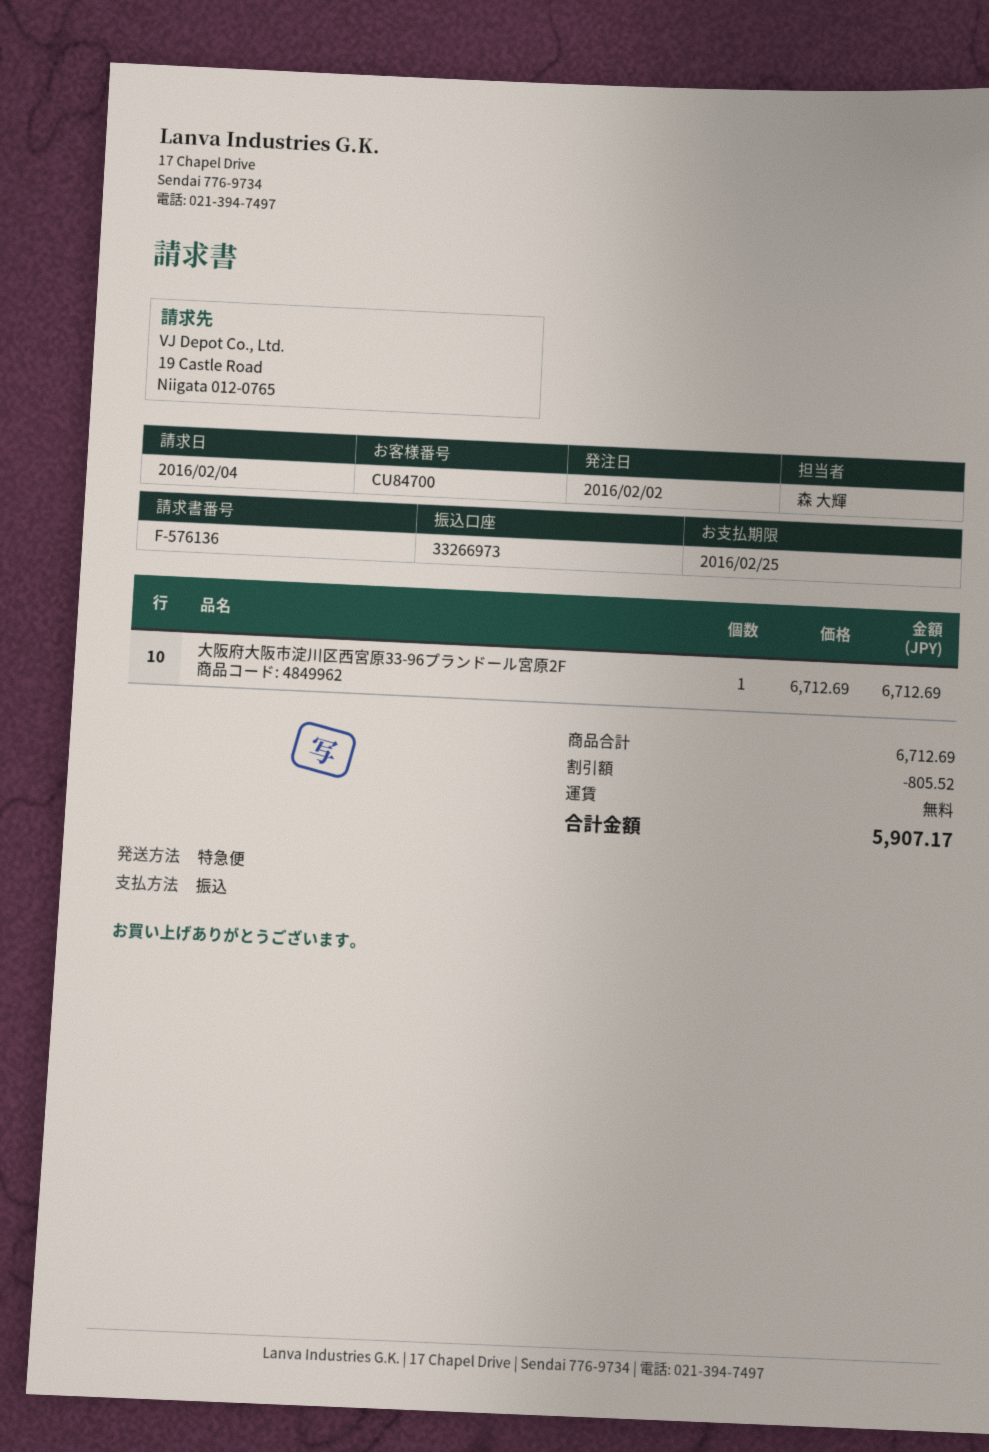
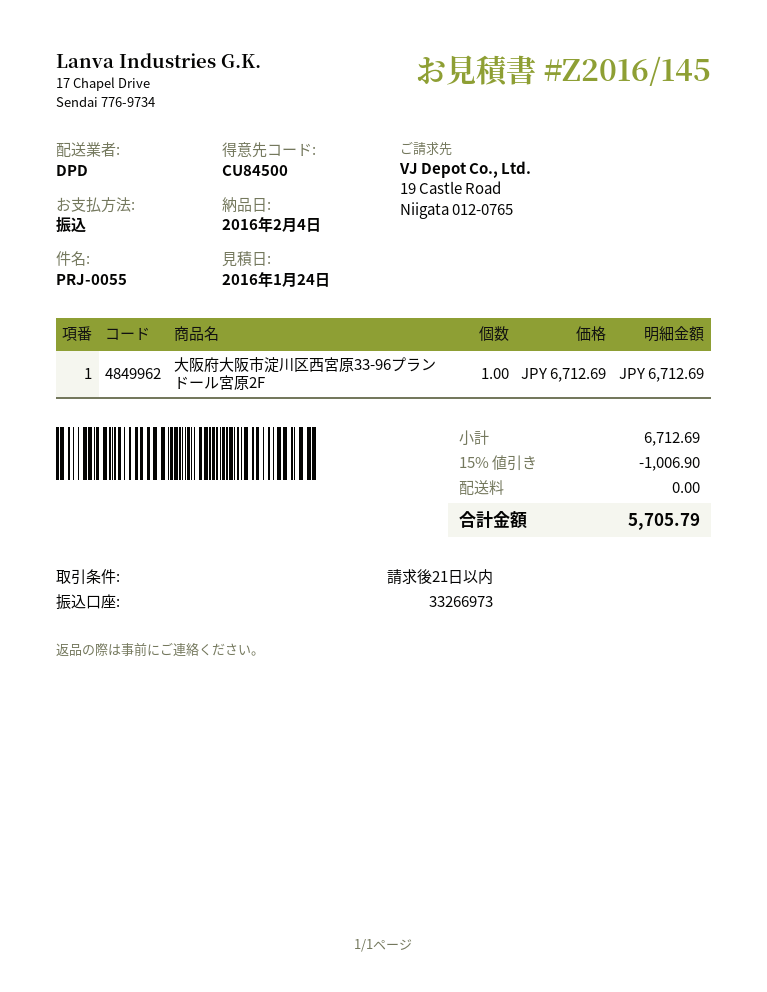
customer number: CU84700 -> CU84500
shipping method: express -> DPD
discount: 805.52 -> 1006.90
total: 5907.17 -> 5705.79

